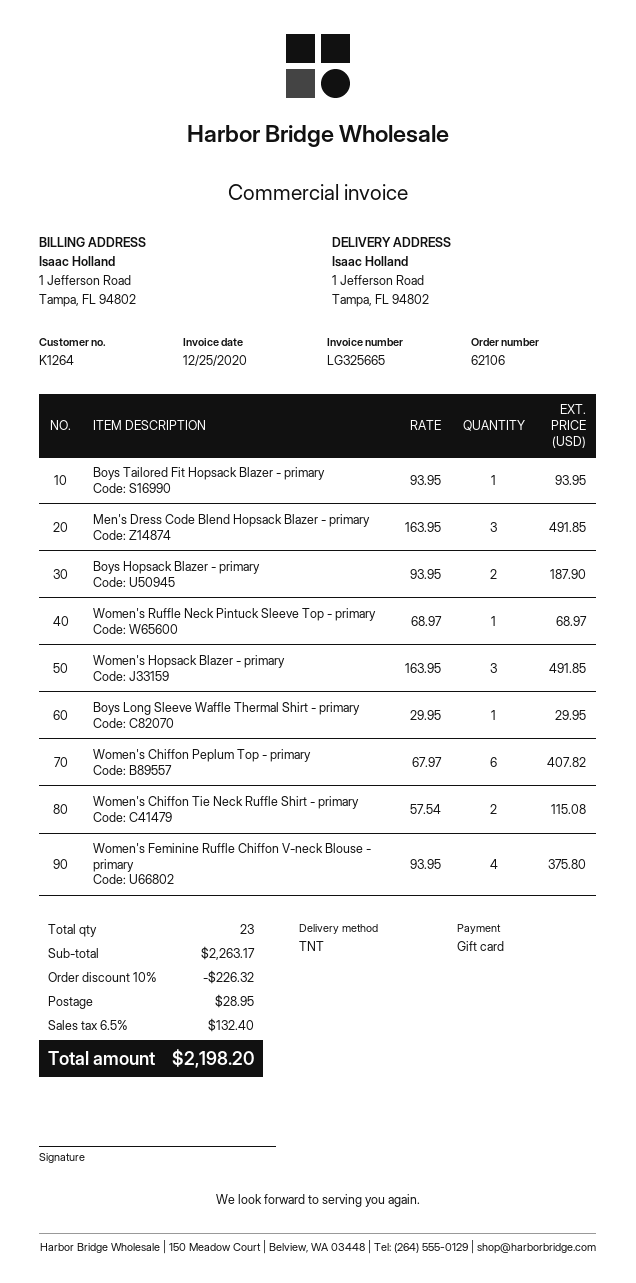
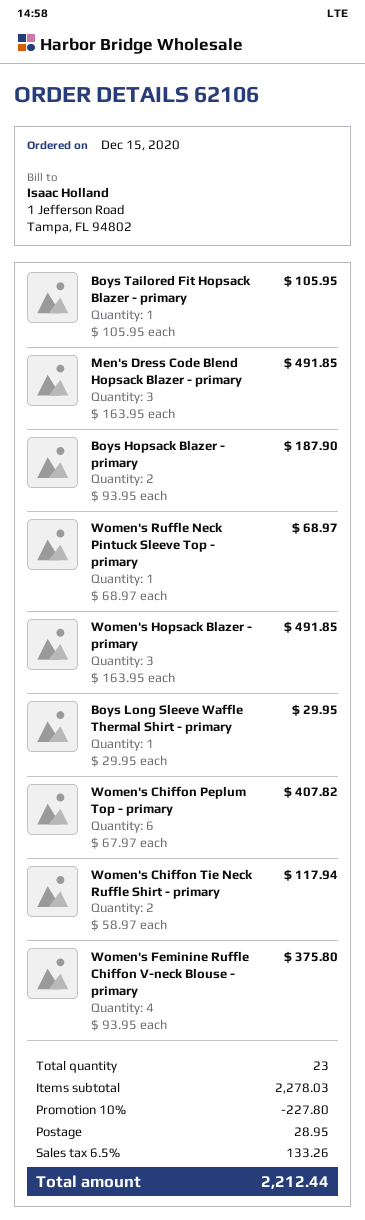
Boys Tailored Fit Hopsack Blazer - primary: 1 x 93.95 = 93.95 -> 1 x 105.95 = 105.95
Women's Chiffon Tie Neck Ruffle Shirt - primary: 2 x 57.54 = 115.08 -> 2 x 58.97 = 117.94
subtotal: 2263.17 -> 2278.03
discount: 10% = 226.32 -> 10% = 227.80
tax: 6.5% = 132.40 -> 6.5% = 133.26
total: 2198.20 -> 2212.44

